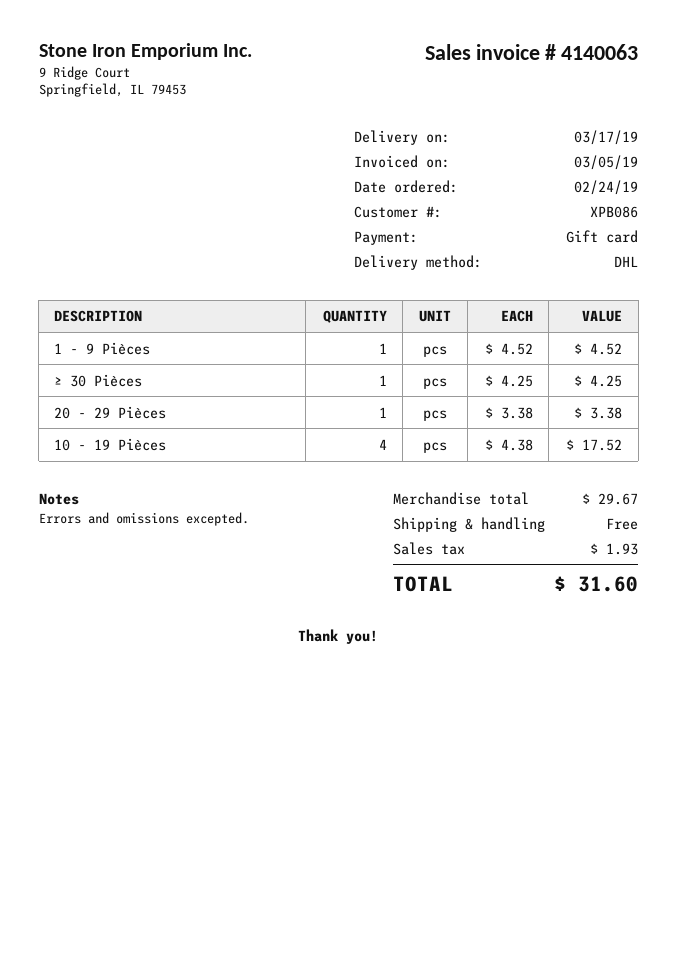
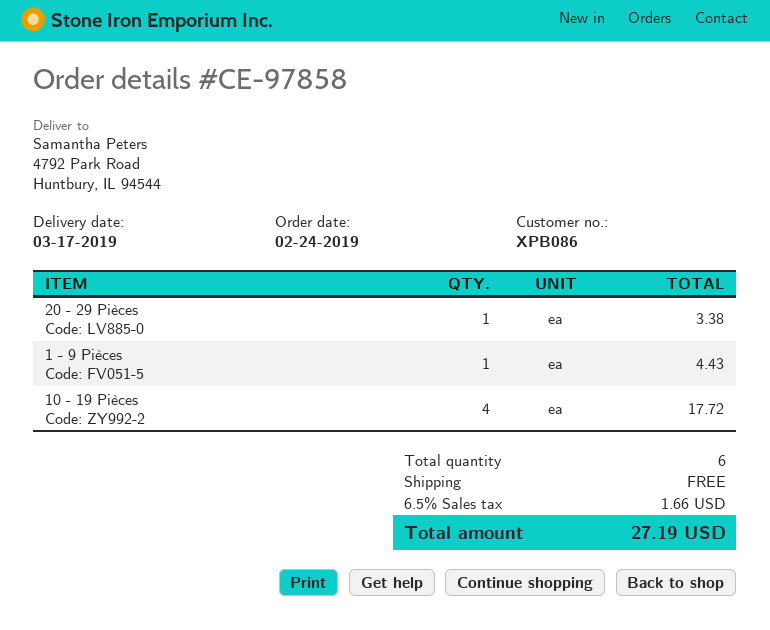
1 - 9 Pièces: 1 for 4.52 -> 1 for 4.43
≥ 30 Pièces: 1 for 4.25 -> none
10 - 19 Pièces: 4 for 17.52 -> 4 for 17.72
tax: 1.93 -> 1.66
total: 31.60 -> 27.19

